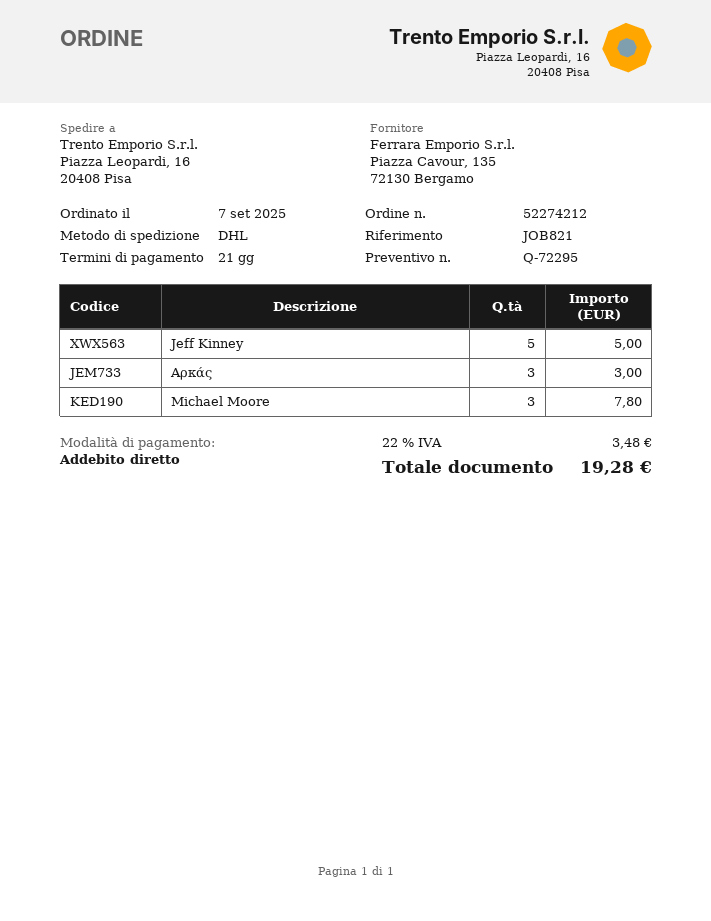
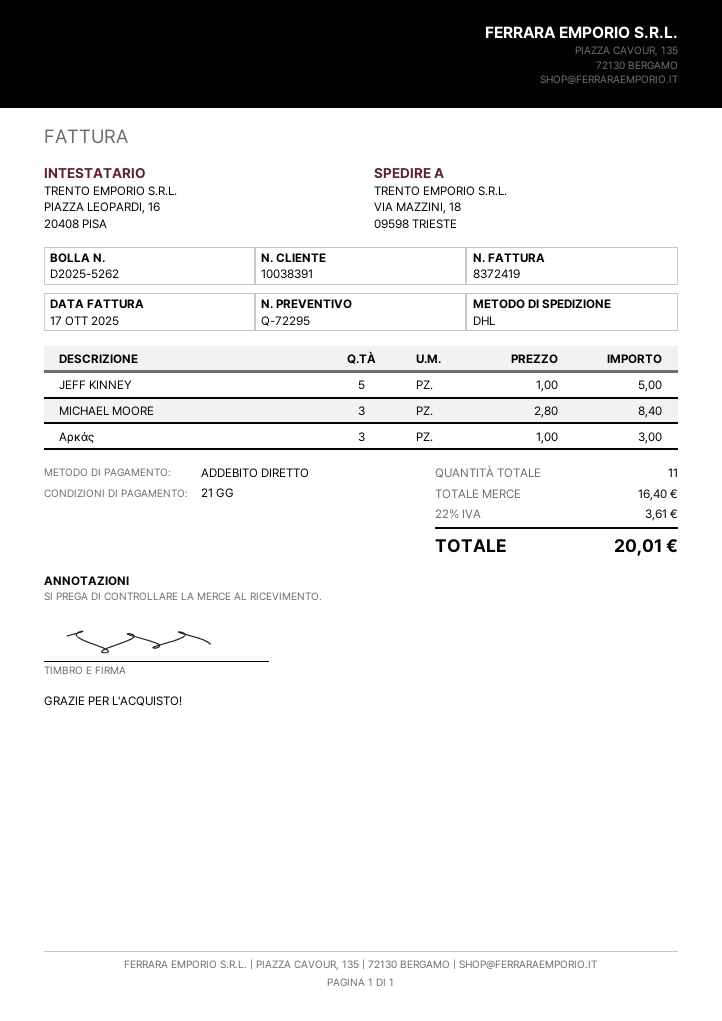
ship to: Piazza Leopardi, 16, 20408 Pisa -> VIA MAZZINI, 18, 09598 TRIESTE
Michael Moore: 3 for 7.80 -> 3 for 8.40
tax: 22% = 3.48 -> 22% = 3.61
total: 19.28 -> 20.01

